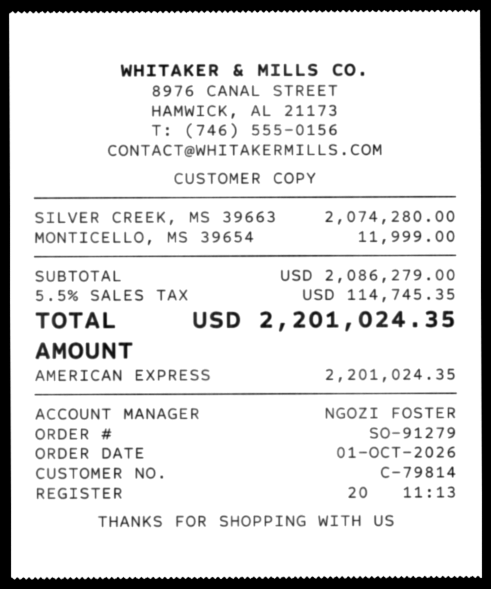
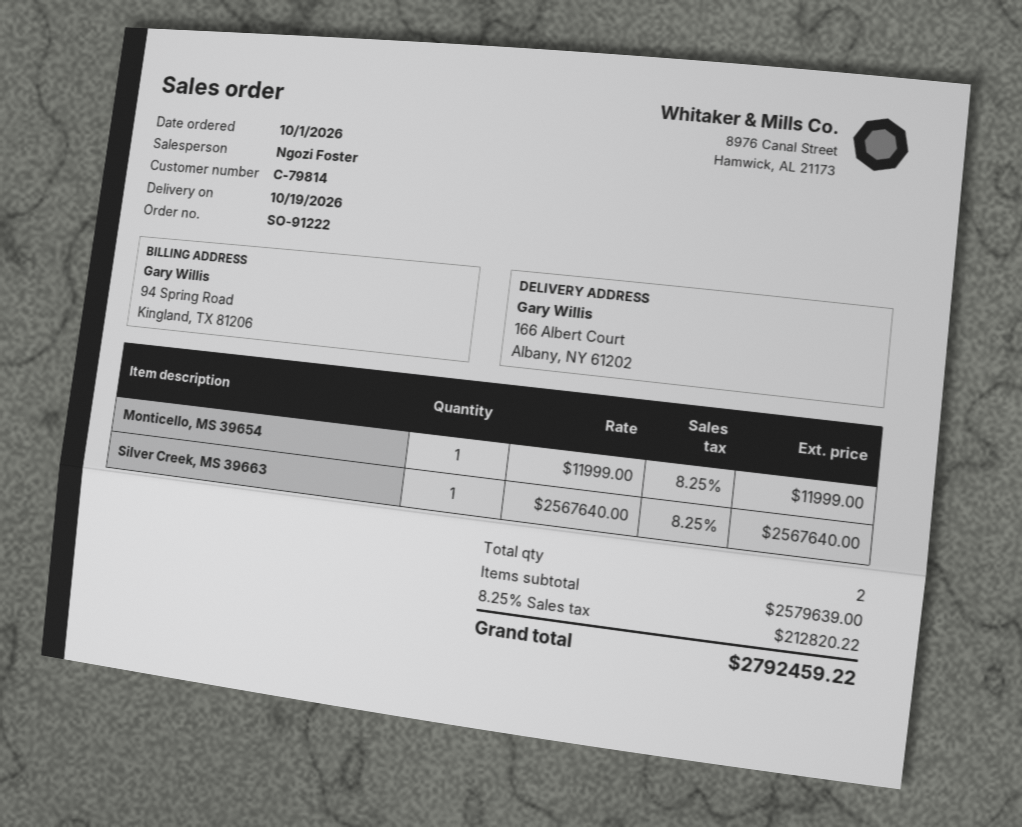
order number: SO-91279 -> SO-91222
SILVER CREEK, MS 39663: 1 x 2074280.00 = 2074280.00 -> 1 x 2567640.00 = 2567640.00
subtotal: 2086279.00 -> 2579639.00
tax: 5.5% = 114745.35 -> 8.25% = 212820.22
total: 2201024.35 -> 2792459.22

